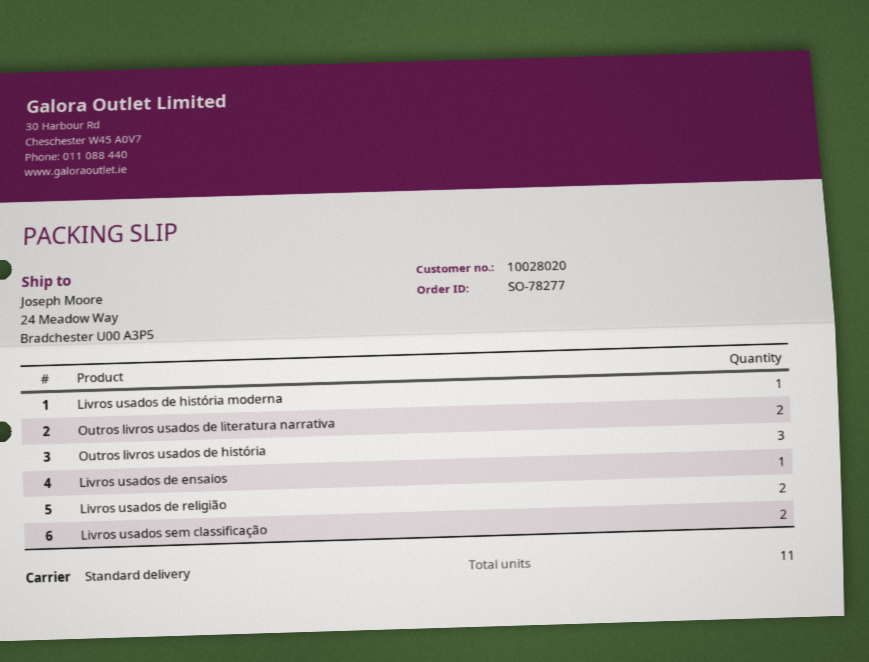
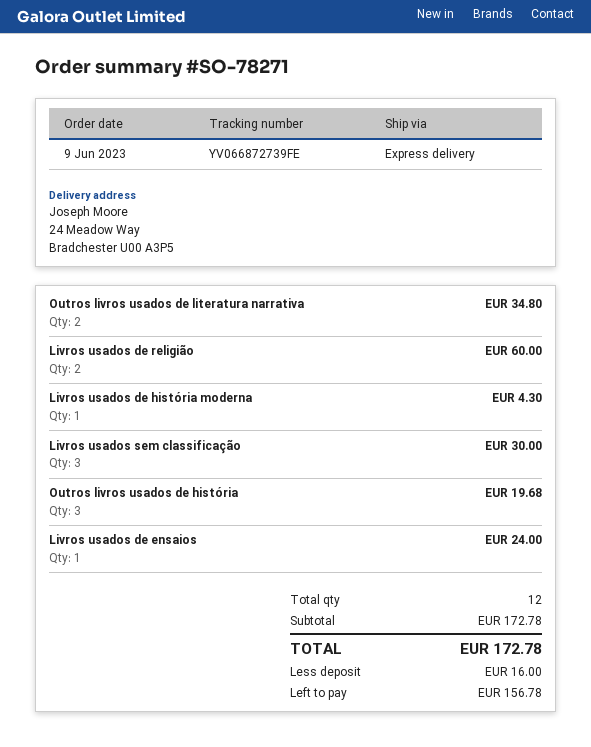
order number: SO-78277 -> SO-78271
shipping method: standard -> express
Livros usados sem classificação: 2 -> 3
total quantity: 11 -> 12

